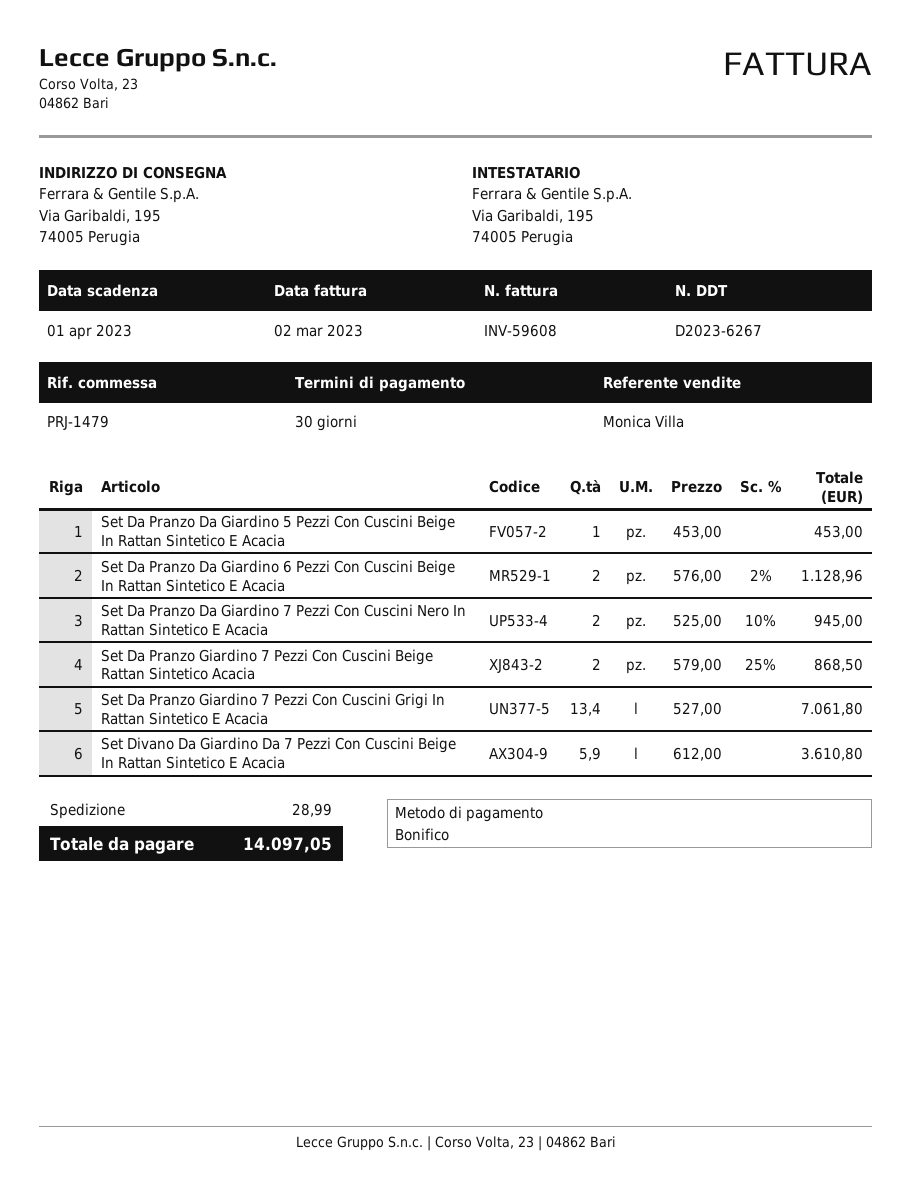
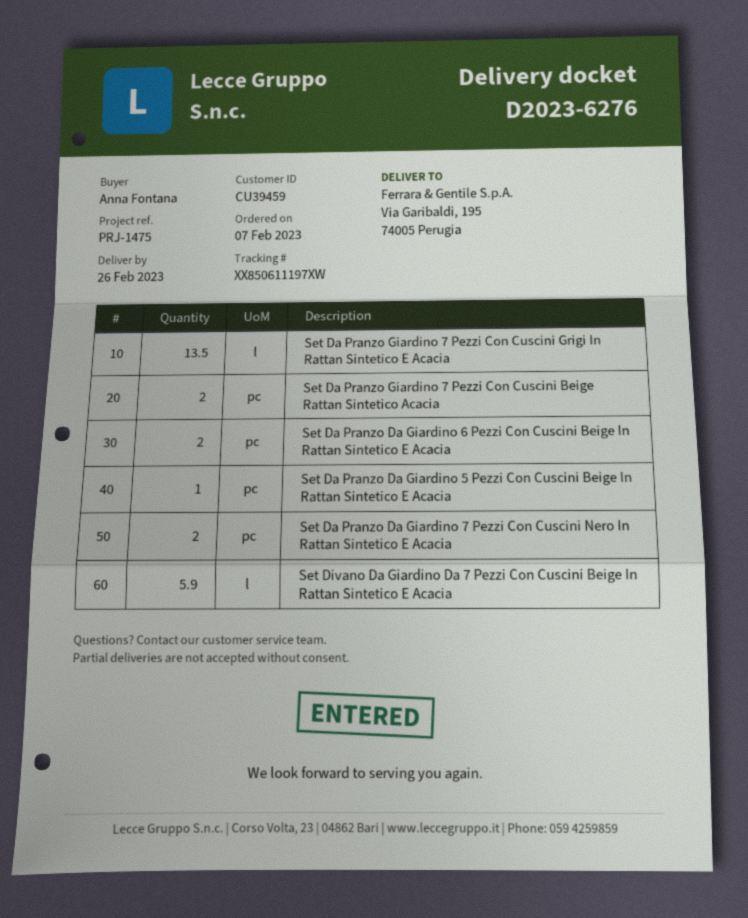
delivery note number: D2023-6267 -> D2023-6276
reference: PRJ-1479 -> PRJ-1475
Set Da Pranzo Giardino 7 Pezzi Con Cuscini Grigi In Rattan Sintetico E Acacia: 13.4 -> 13.5

